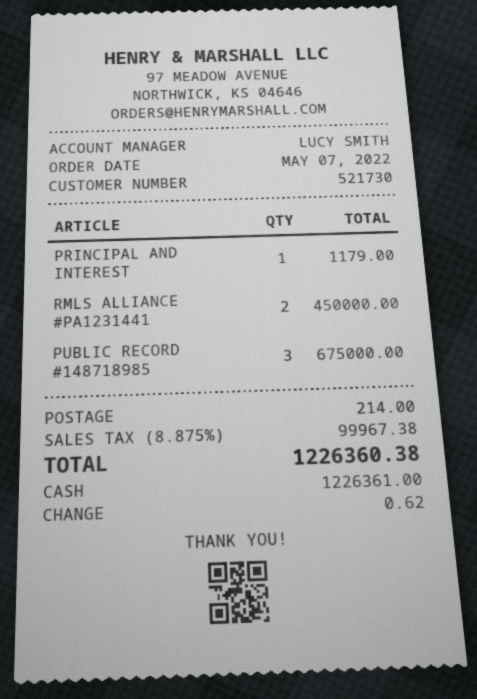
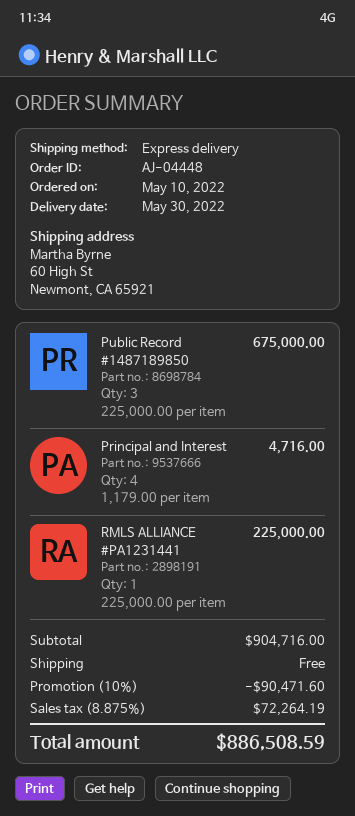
order date: 2022-05-07 -> 2022-05-10
PRINCIPAL AND INTEREST: 1 for 1179.00 -> 4 for 4716.00
RMLS ALLIANCE #PA1231441: 2 for 450000.00 -> 1 for 225000.00
discount: none -> 10% = 90471.60
shipping: 214.00 -> 0.00
tax: 8.875% = 99967.38 -> 8.875% = 72264.19
total: 1226360.38 -> 886508.59

